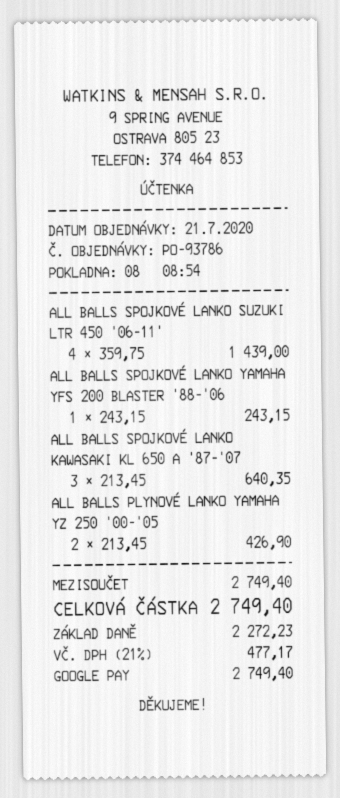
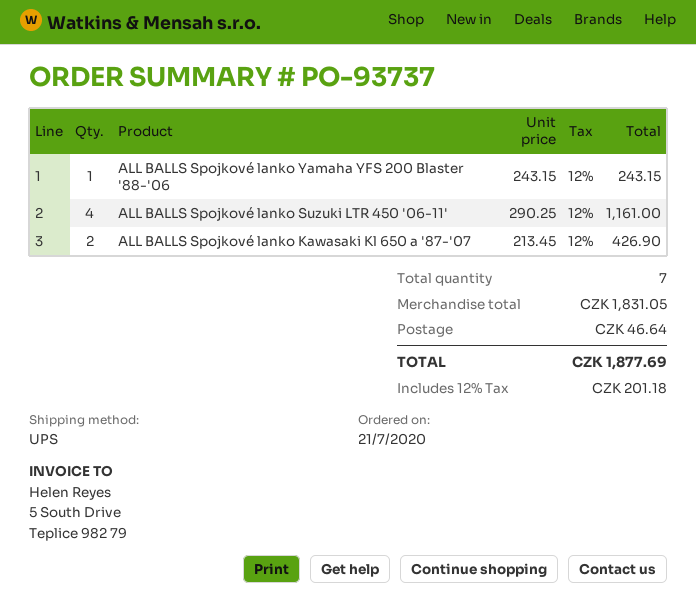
order number: PO-93786 -> PO-93737
ALL BALLS SPOJKOVÉ LANKO SUZUKI LTR 450 '06-11': 4 x 359.75 = 1439.00 -> 4 x 290.25 = 1161.00
ALL BALLS SPOJKOVÉ LANKO KAWASAKI KL 650 A '87-'07: 3 x 213.45 = 640.35 -> 2 x 213.45 = 426.90
ALL BALLS PLYNOVÉ LANKO YAMAHA YZ 250 '00-'05: 2 x 213.45 = 426.90 -> none
subtotal: 2749.40 -> 1831.05
shipping: none -> 46.64
tax: 21% = 477.17 -> 12% = 201.18
total: 2749.40 -> 1877.69

